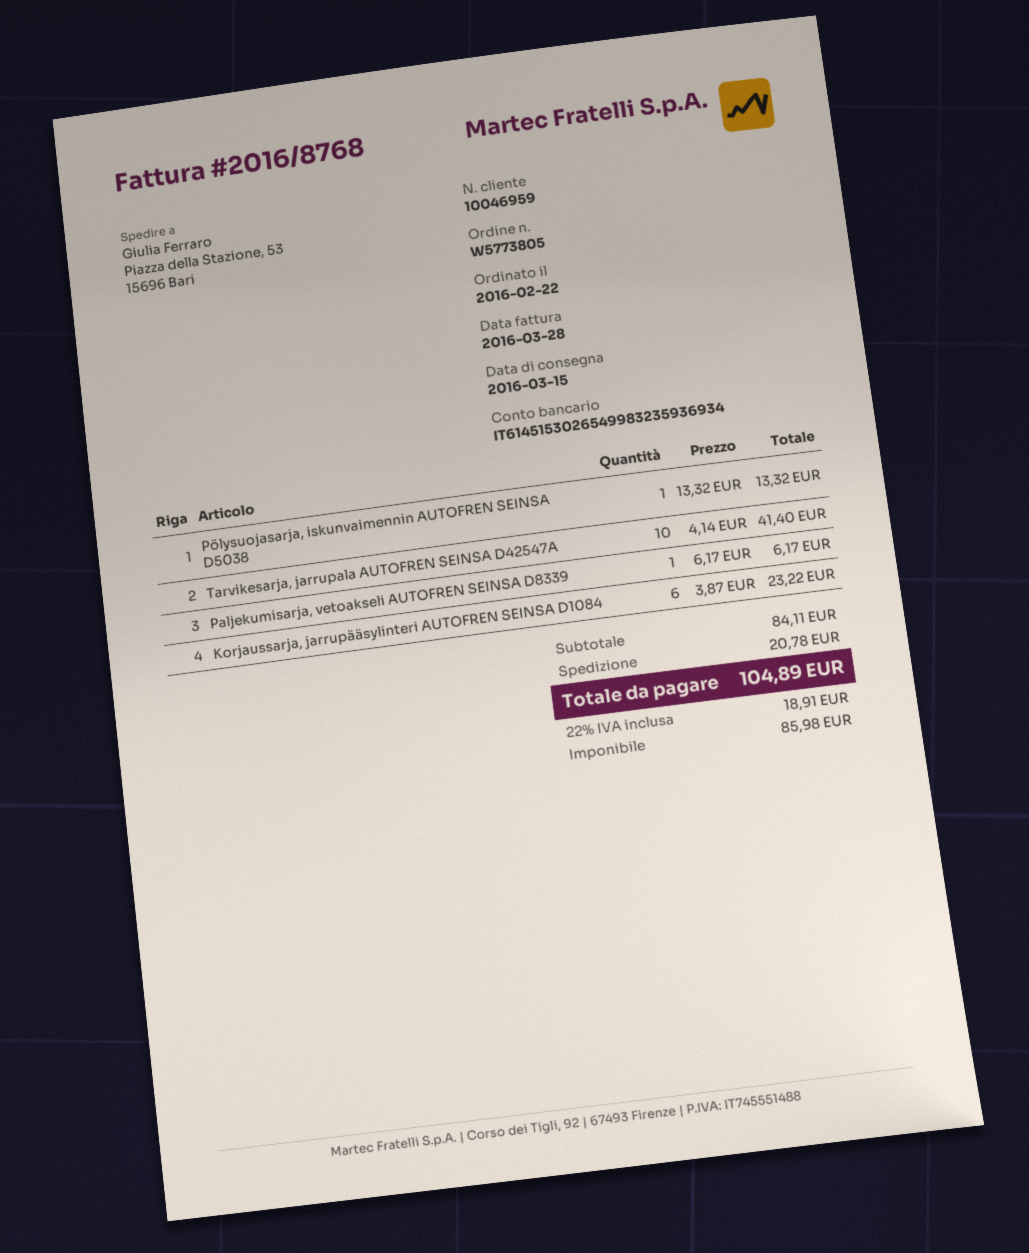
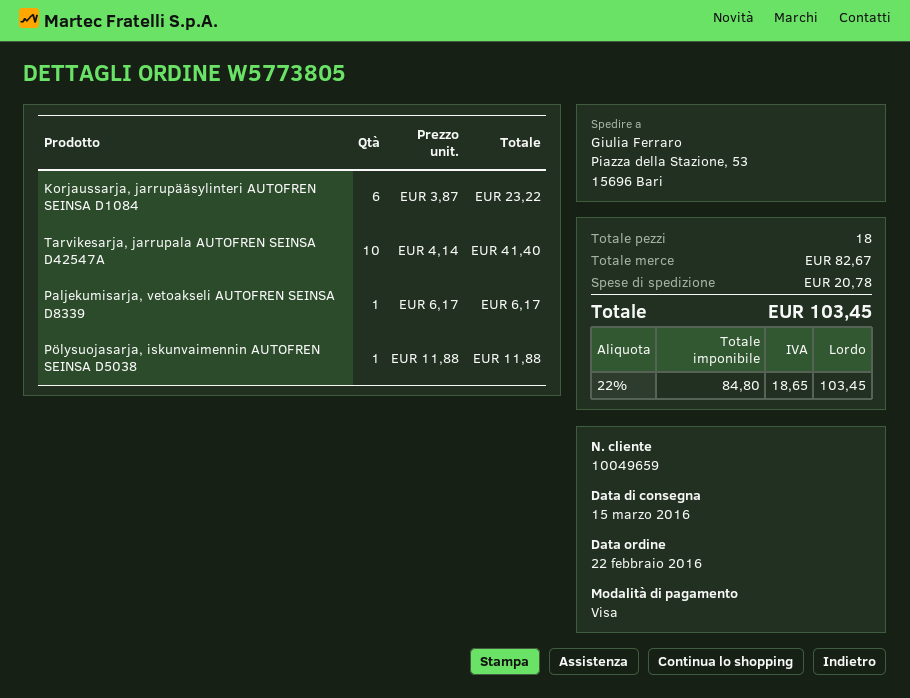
customer number: 10046959 -> 10049659
Pölysuojasarja, iskunvaimennin AUTOFREN SEINSA D5038: 1 x 13.32 = 13.32 -> 1 x 11.88 = 11.88
subtotal: 84.11 -> 82.67
net: 85.98 -> 84.80
tax: 22% = 18.91 -> 22% = 18.65
total: 104.89 -> 103.45

